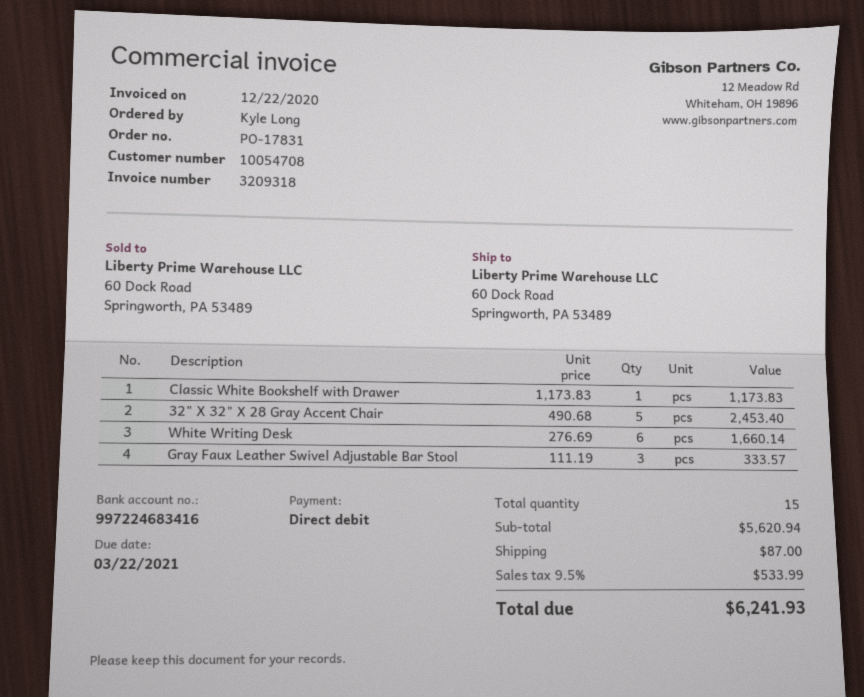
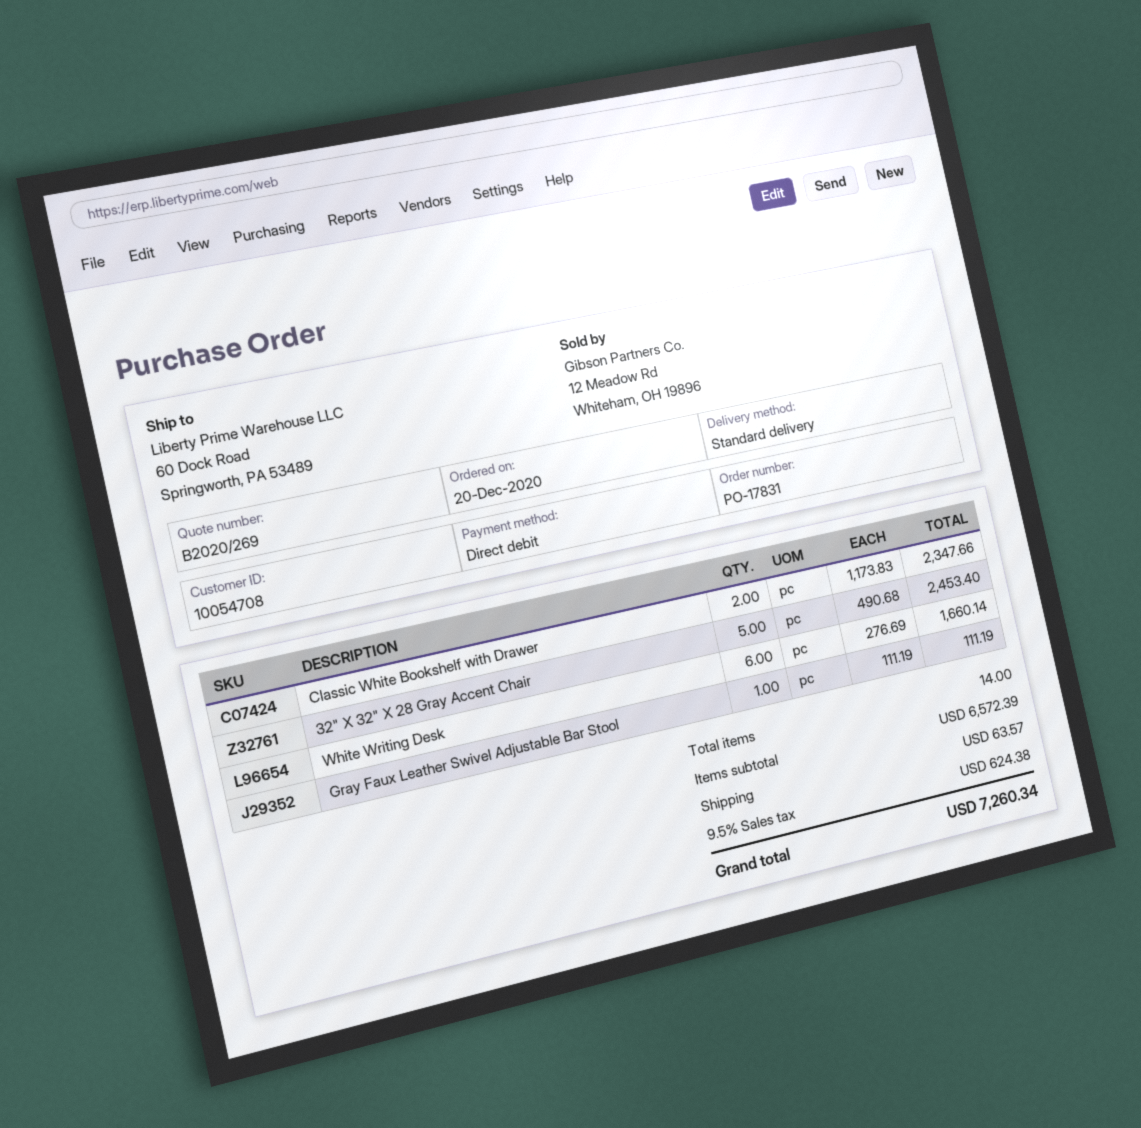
Classic White Bookshelf with Drawer: 1 x 1173.83 = 1173.83 -> 2 x 1173.83 = 2347.66
Gray Faux Leather Swivel Adjustable Bar Stool: 3 x 111.19 = 333.57 -> 1 x 111.19 = 111.19
total quantity: 15 -> 14
subtotal: 5620.94 -> 6572.39
shipping: 87.00 -> 63.57
tax: 9.5% = 533.99 -> 9.5% = 624.38
total: 6241.93 -> 7260.34

